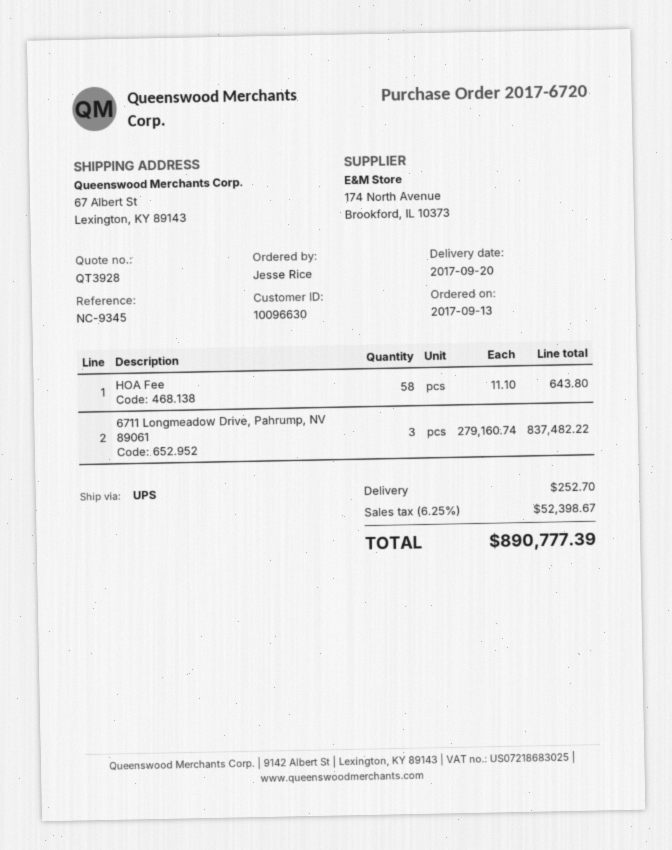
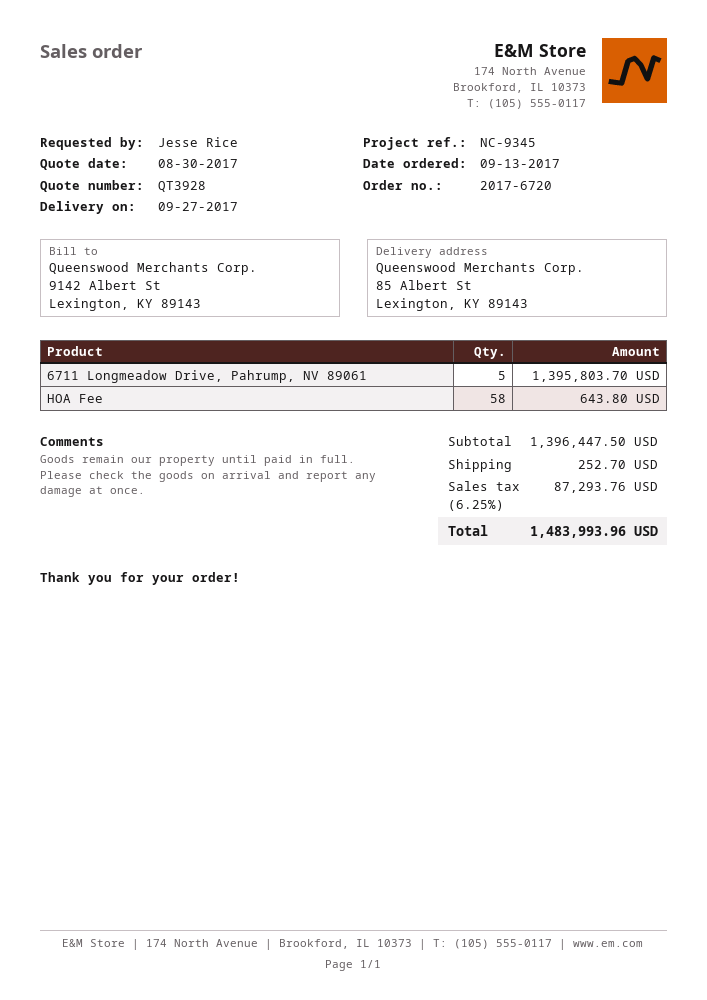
delivery date: 2017-09-20 -> 2017-09-27
ship to: 67 Albert St, Lexington, KY 89143 -> 85 Albert St, Lexington, KY 89143
6711 Longmeadow Drive, Pahrump, NV 89061: 3 for 837482.22 -> 5 for 1395803.70
tax: 6.25% = 52398.67 -> 6.25% = 87293.76
total: 890777.39 -> 1483993.96

